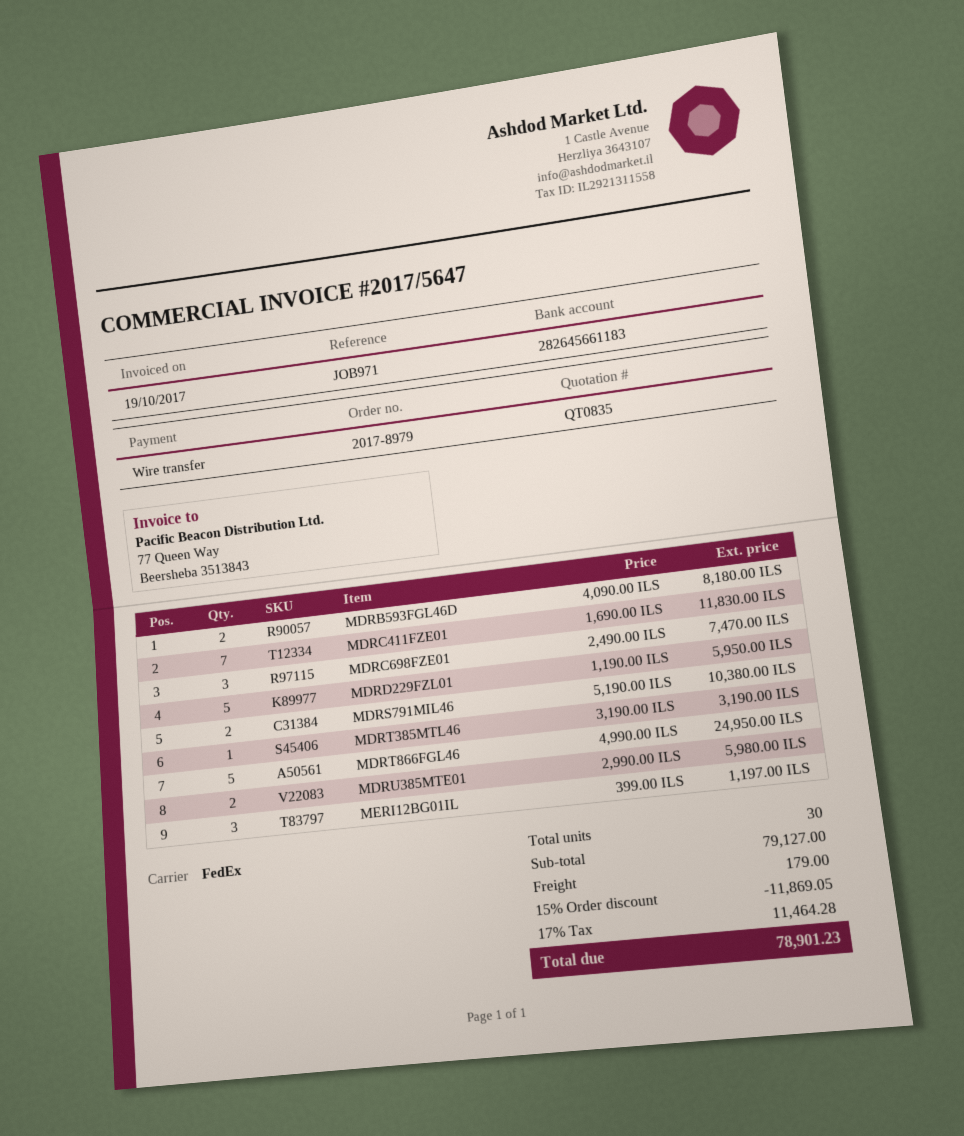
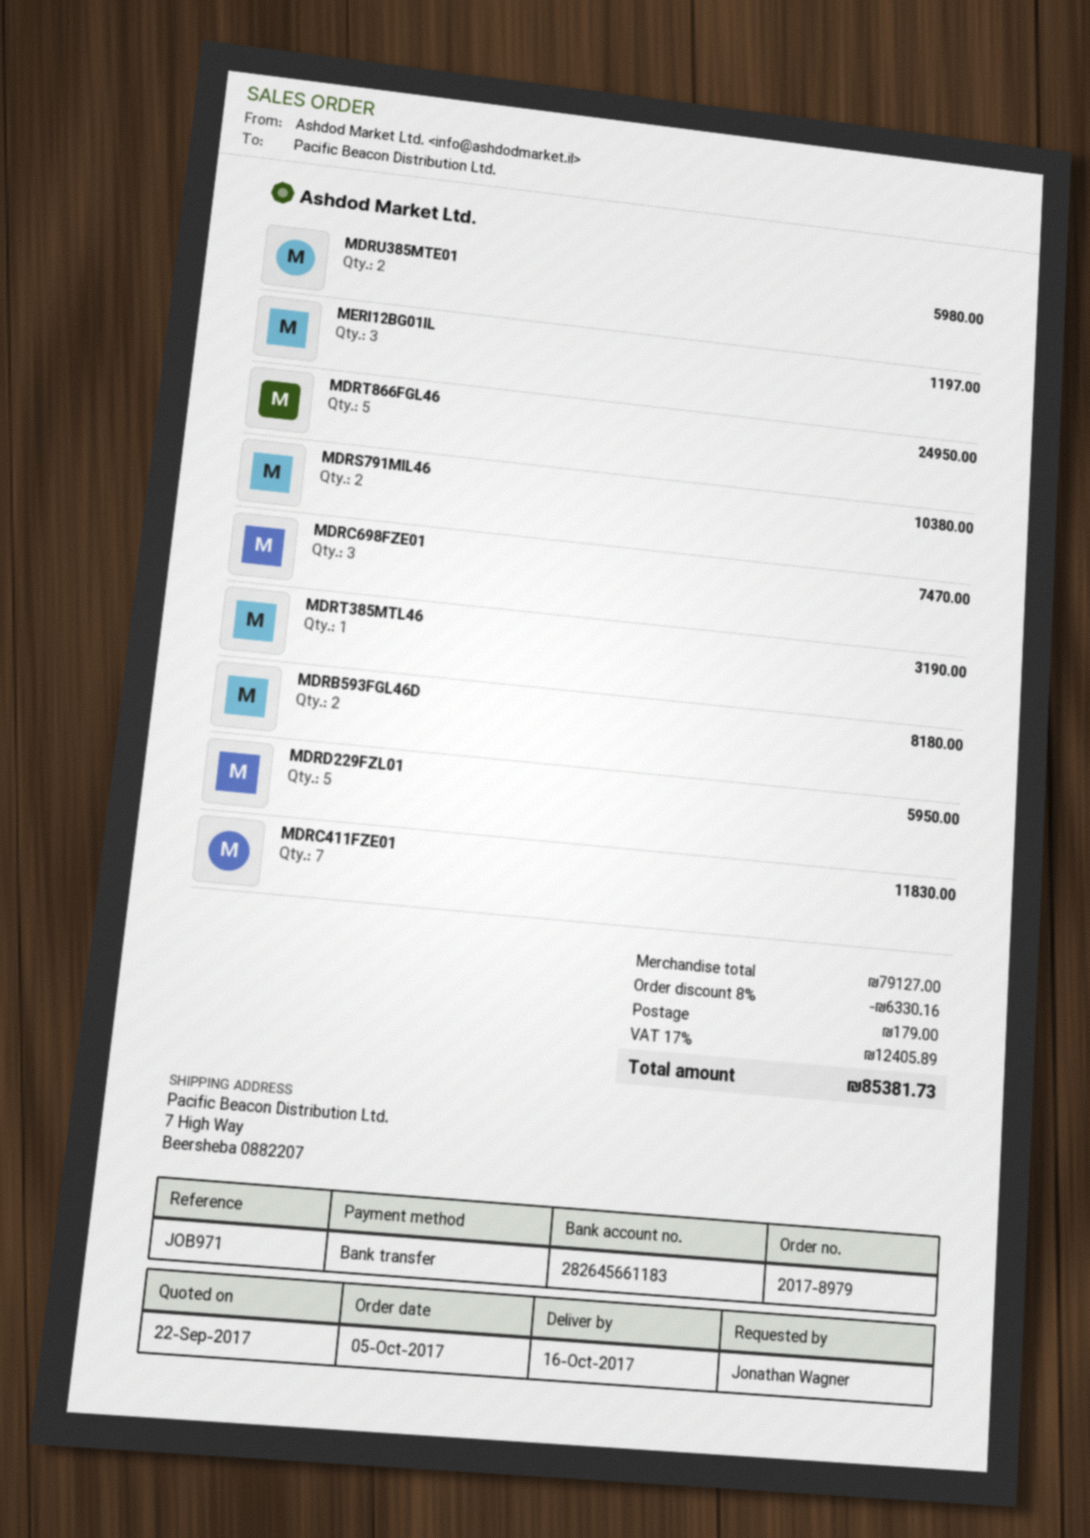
discount: 15% = 11869.05 -> 8% = 6330.16
tax: 17% = 11464.28 -> 17% = 12405.89
total: 78901.23 -> 85381.73

